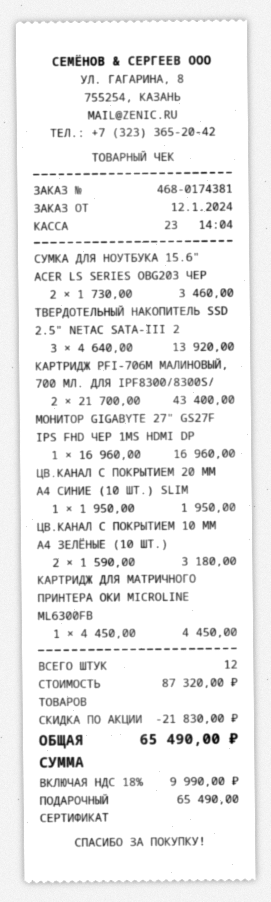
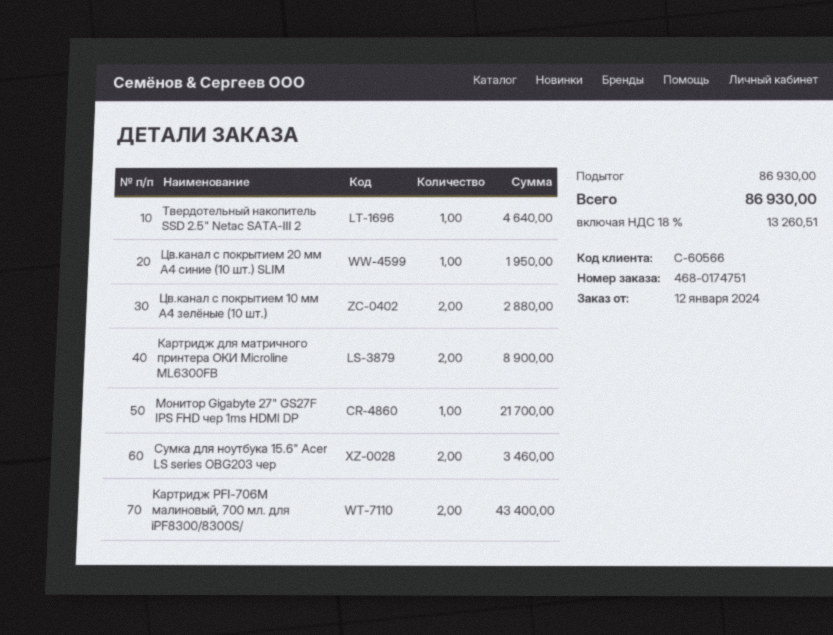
order number: 468-0174381 -> 468-0174751
ТВЕРДОТЕЛЬНЫЙ НАКОПИТЕЛЬ SSD 2.5" NETAC SATA-III 2: 3 for 13920.00 -> 1 for 4640.00
МОНИТОР GIGABYTE 27" GS27F IPS FHD ЧЕР 1MS HDMI DP: 1 for 16960.00 -> 1 for 21700.00
ЦВ.КАНАЛ С ПОКРЫТИЕМ 10 ММ А4 ЗЕЛЁНЫЕ (10 ШТ.): 2 for 3180.00 -> 2 for 2880.00
КАРТРИДЖ ДЛЯ МАТРИЧНОГО ПРИНТЕРА ОКИ MICROLINE ML6300FB: 1 for 4450.00 -> 2 for 8900.00
subtotal: 87320.00 -> 86930.00
discount: 21830.00 -> none
tax: 18% = 9990.00 -> 18% = 13260.51
total: 65490.00 -> 86930.00

